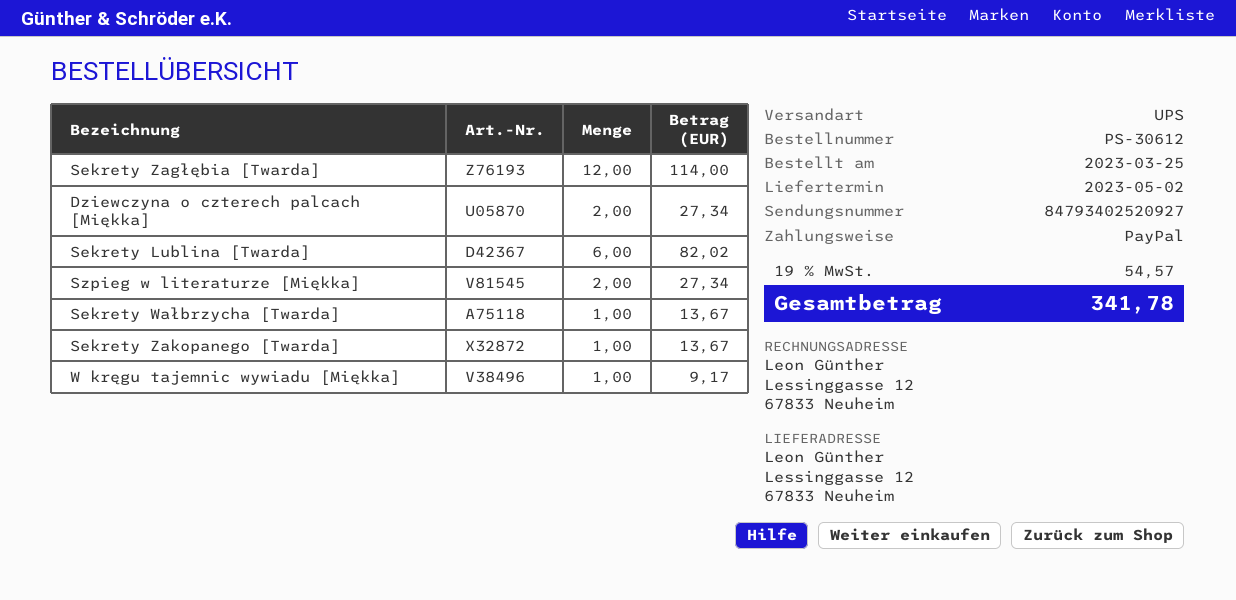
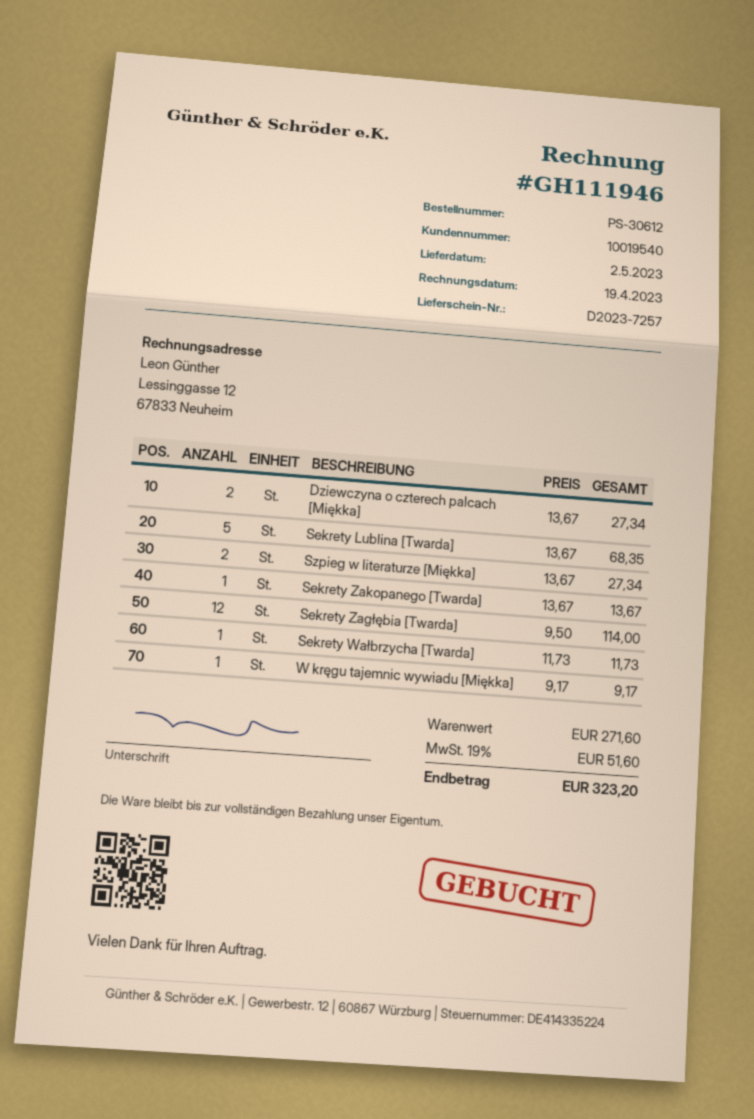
Sekrety Lublina [Twarda]: 6 for 82.02 -> 5 for 68.35
Sekrety Wałbrzycha [Twarda]: 1 for 13.67 -> 1 for 11.73
tax: 19% = 54.57 -> 19% = 51.60
total: 341.78 -> 323.20

